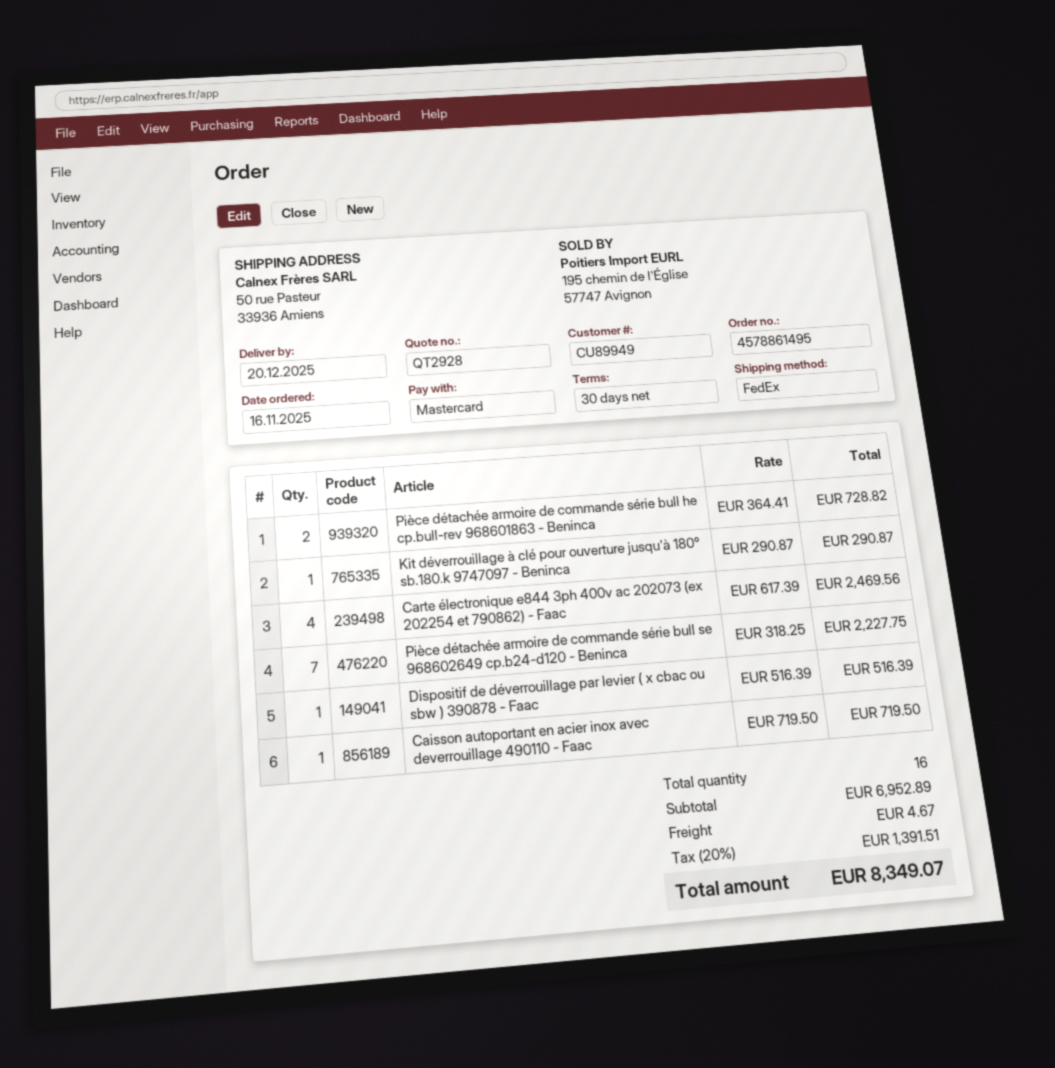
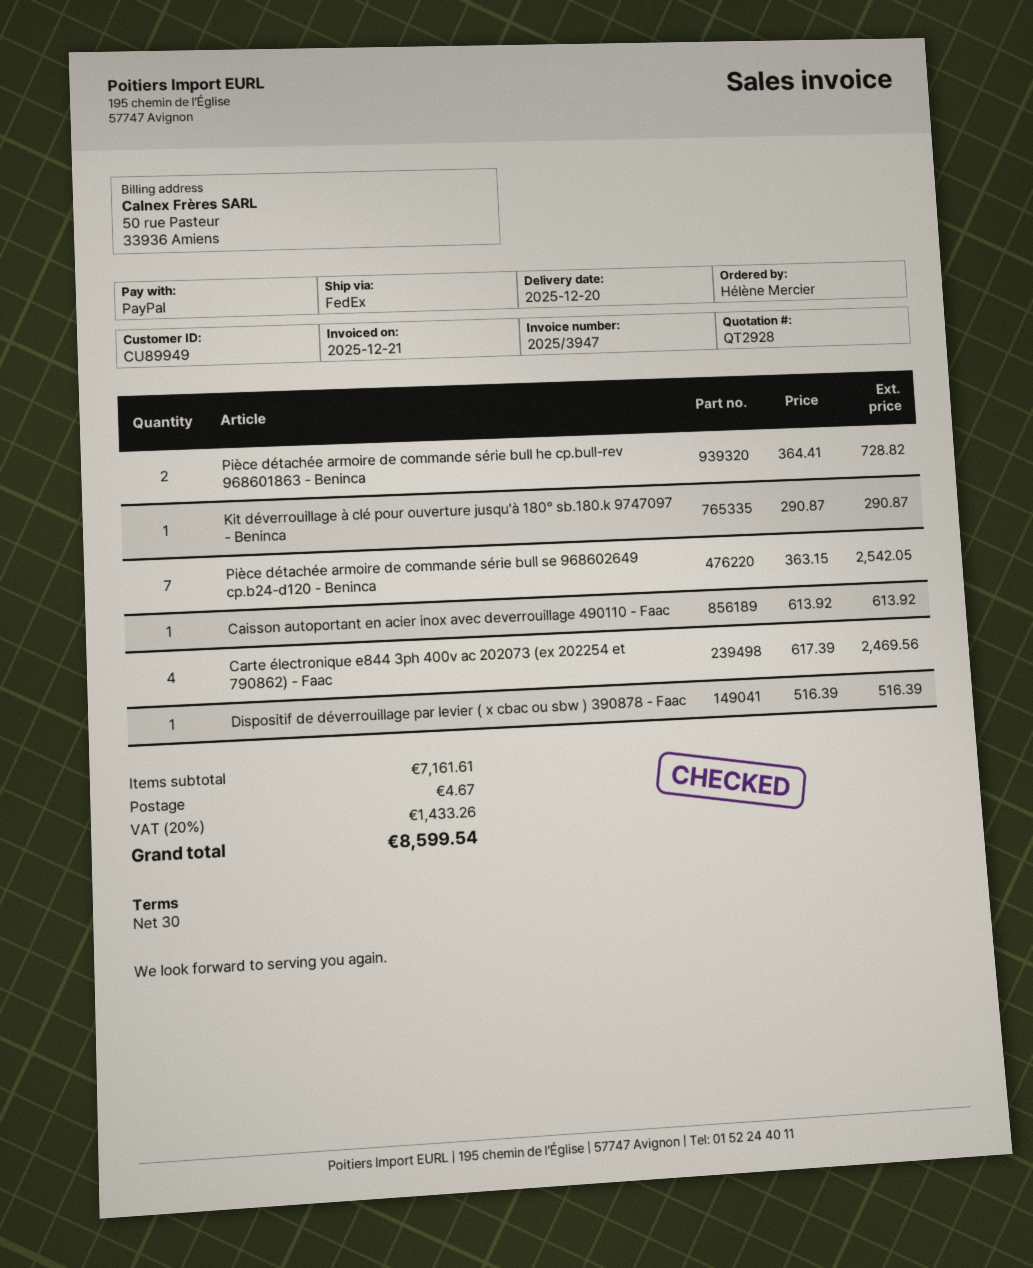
payment method: Mastercard -> PayPal
Pièce détachée armoire de commande série bull se 968602649 cp.b24-d120 - Beninca: 7 x 318.25 = 2227.75 -> 7 x 363.15 = 2542.05
Caisson autoportant en acier inox avec deverrouillage 490110 - Faac: 1 x 719.50 = 719.50 -> 1 x 613.92 = 613.92
subtotal: 6952.89 -> 7161.61
tax: 20% = 1391.51 -> 20% = 1433.26
total: 8349.07 -> 8599.54

